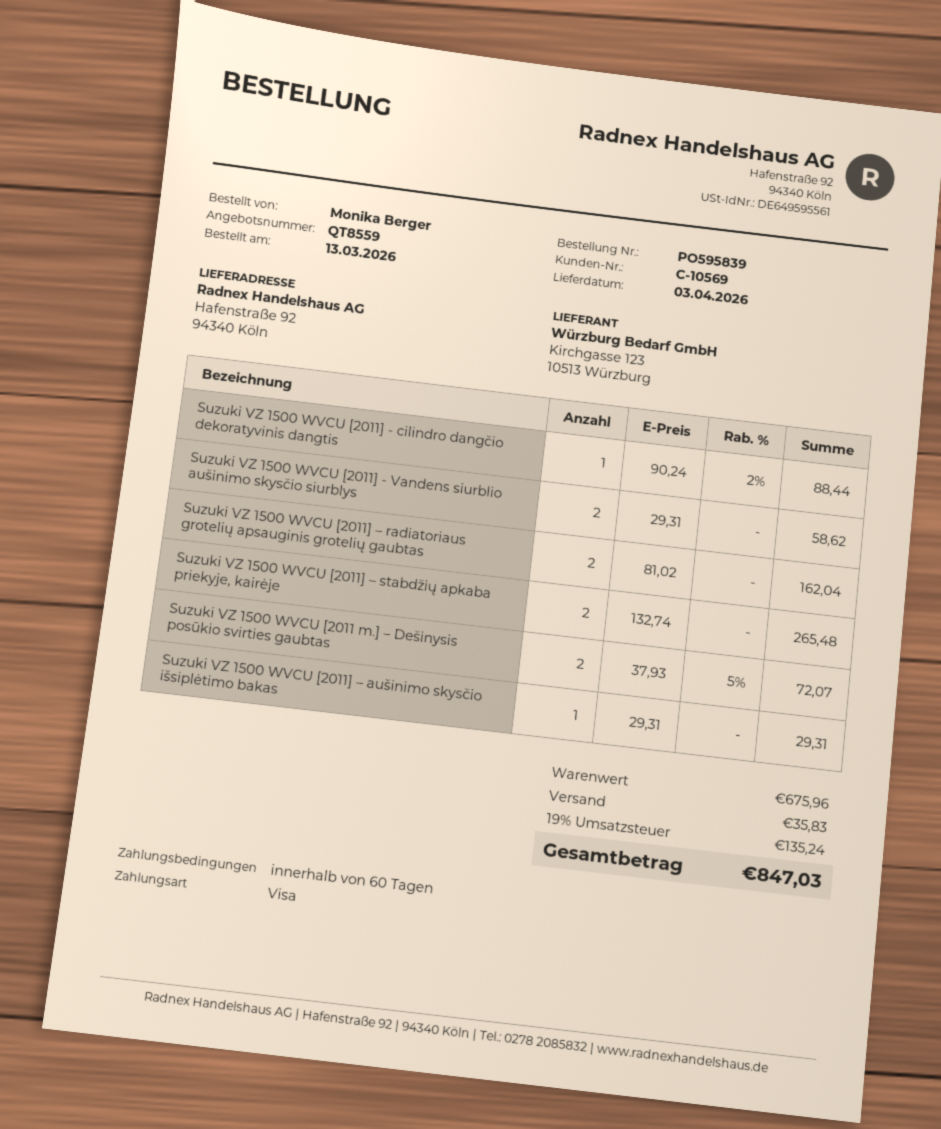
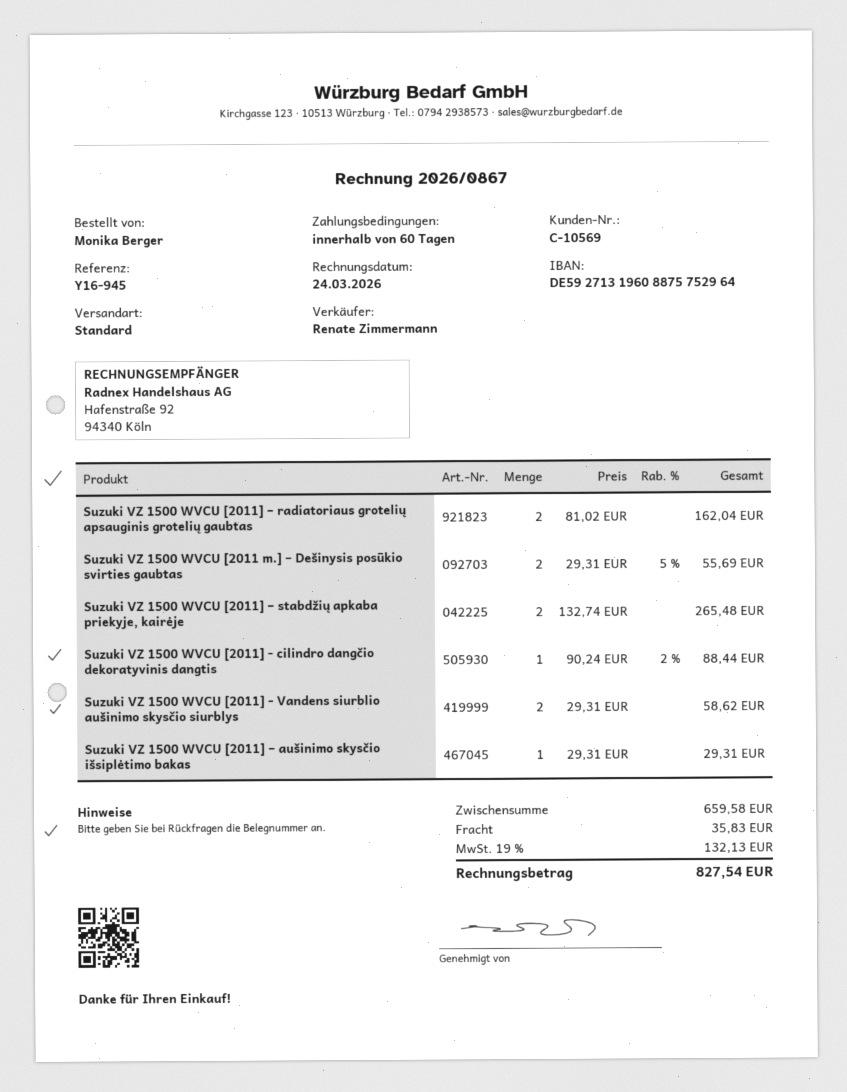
Suzuki VZ 1500 WVCU [2011 m.] – Dešinysis posūkio svirties gaubtas: 2 x 37.93 - 5% = 72.07 -> 2 x 29.31 - 5% = 55.69
subtotal: 675.96 -> 659.58
tax: 19% = 135.24 -> 19% = 132.13
total: 847.03 -> 827.54

